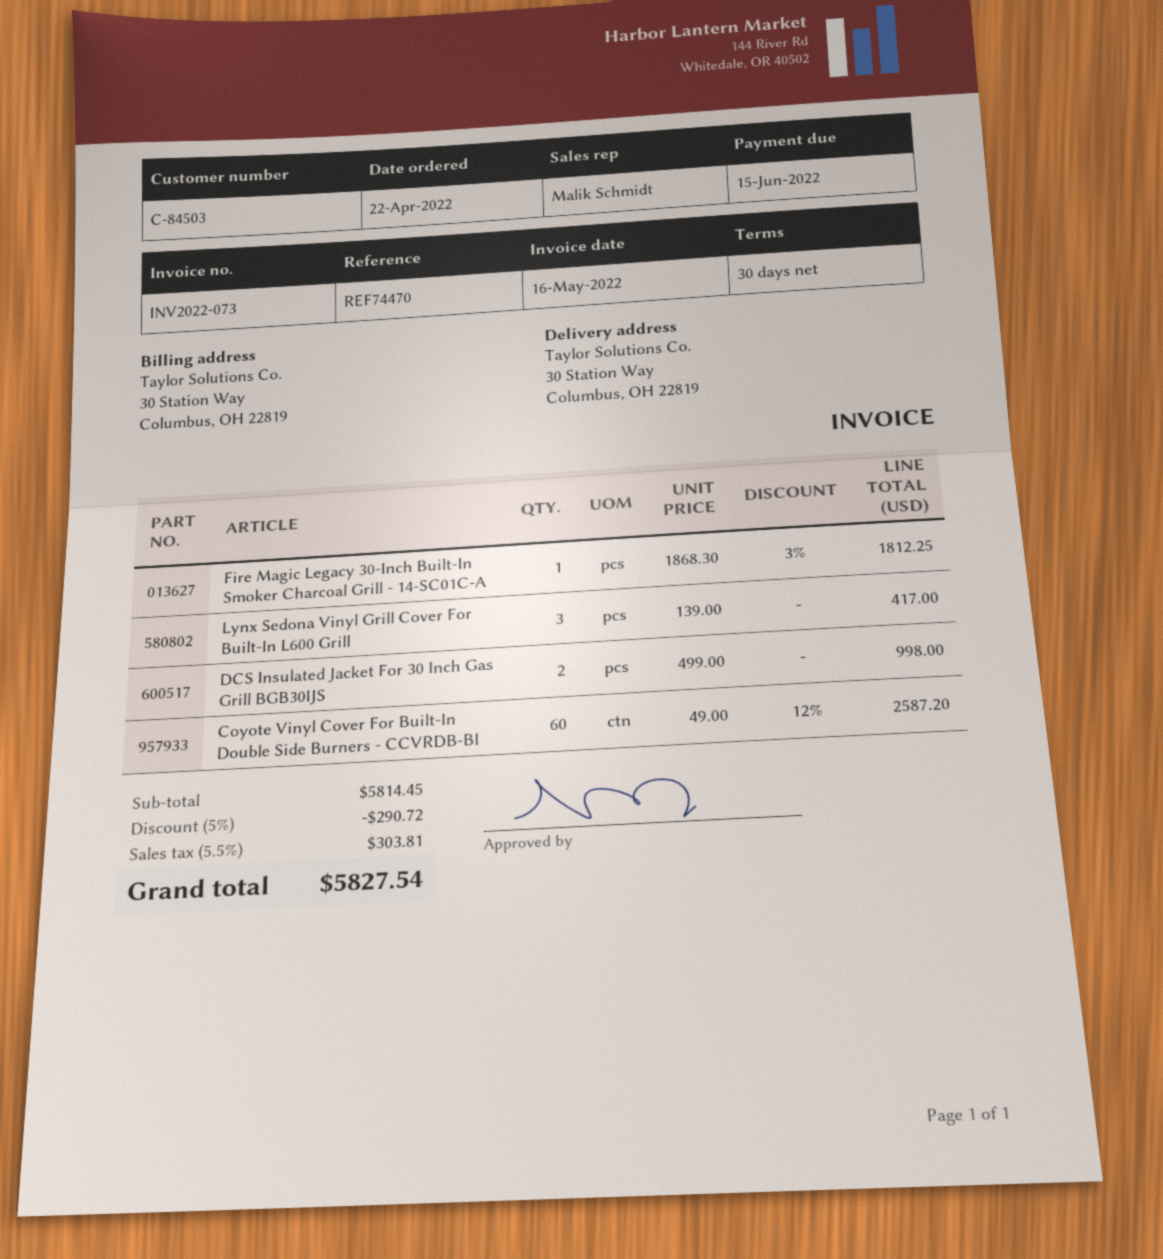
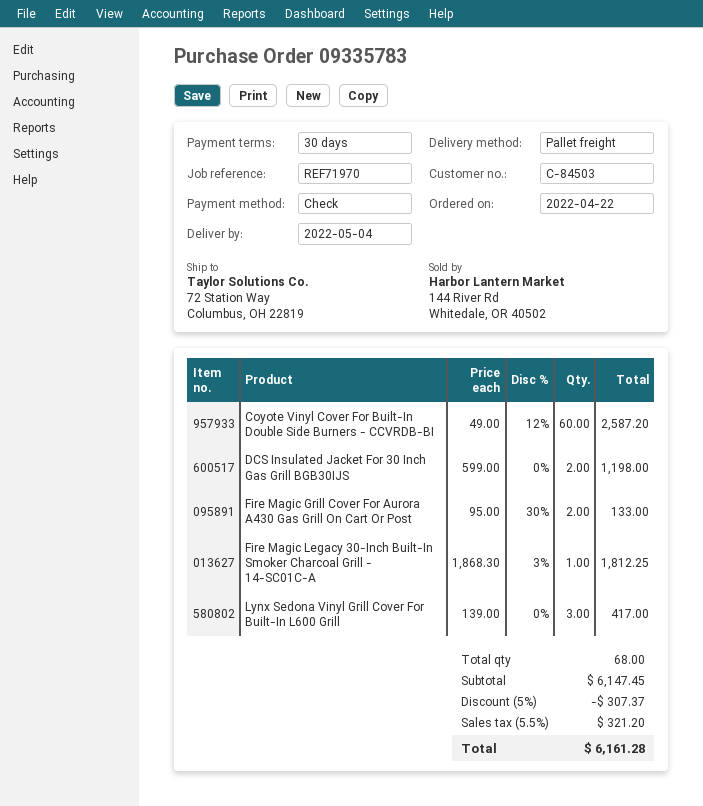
reference: REF74470 -> REF71970
ship to: 30 Station Way, Columbus, OH 22819 -> 72 Station Way, Columbus, OH 22819
DCS Insulated Jacket For 30 Inch Gas Grill BGB30IJS: 2 x 499.00 = 998.00 -> 2 x 599.00 = 1198.00
Fire Magic Grill Cover For Aurora A430 Gas Grill On Cart Or Post: none -> 2 x 95.00 - 30% = 133.00
subtotal: 5814.45 -> 6147.45
discount: 5% = 290.72 -> 5% = 307.37
tax: 5.5% = 303.81 -> 5.5% = 321.20
total: 5827.54 -> 6161.28

